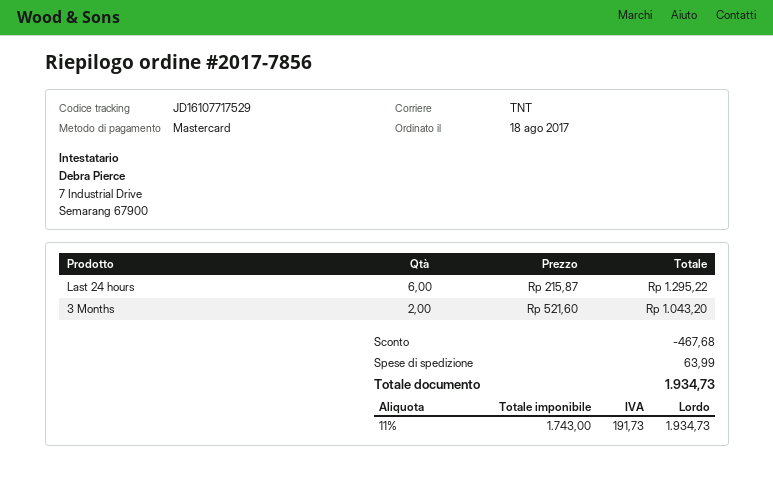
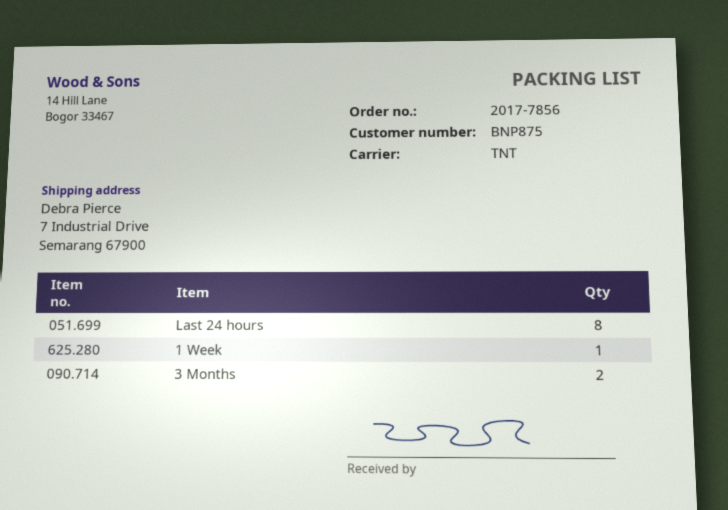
Last 24 hours: 6 -> 8
1 Week: none -> 1

